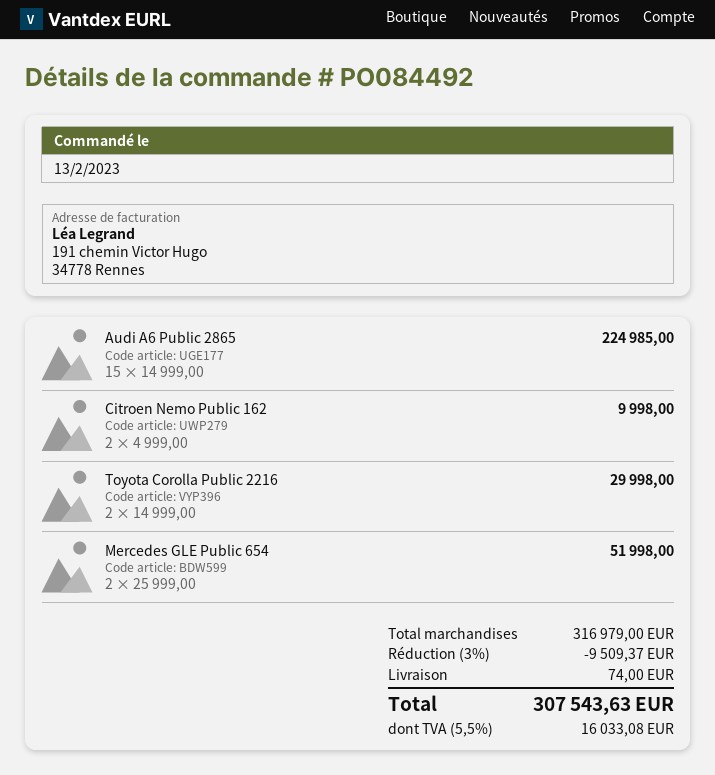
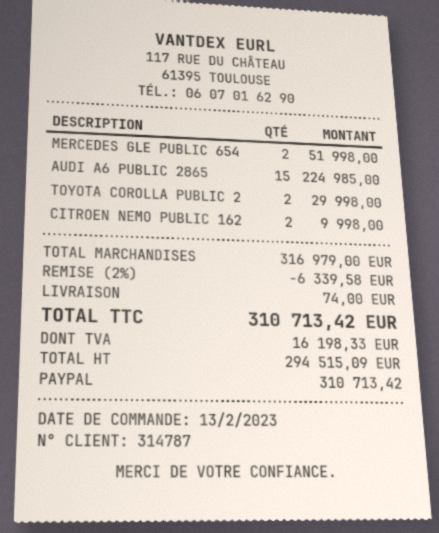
discount: 3% = 9509.37 -> 2% = 6339.58
tax: 16033.08 -> 16198.33
total: 307543.63 -> 310713.42

